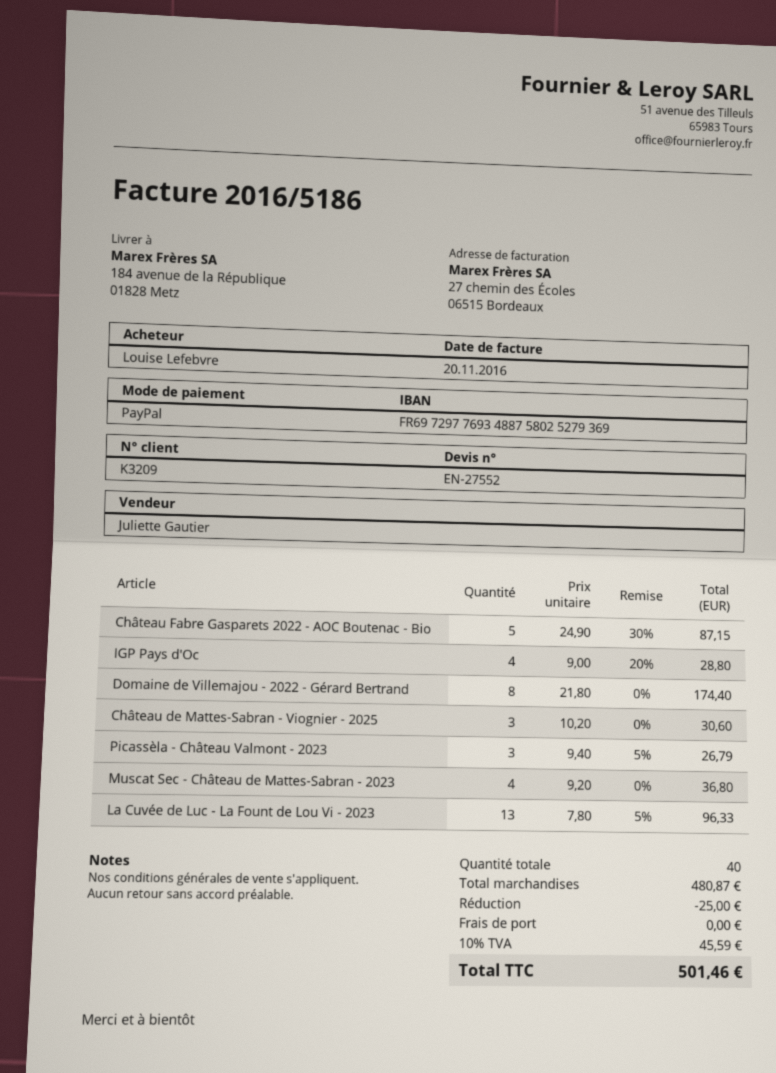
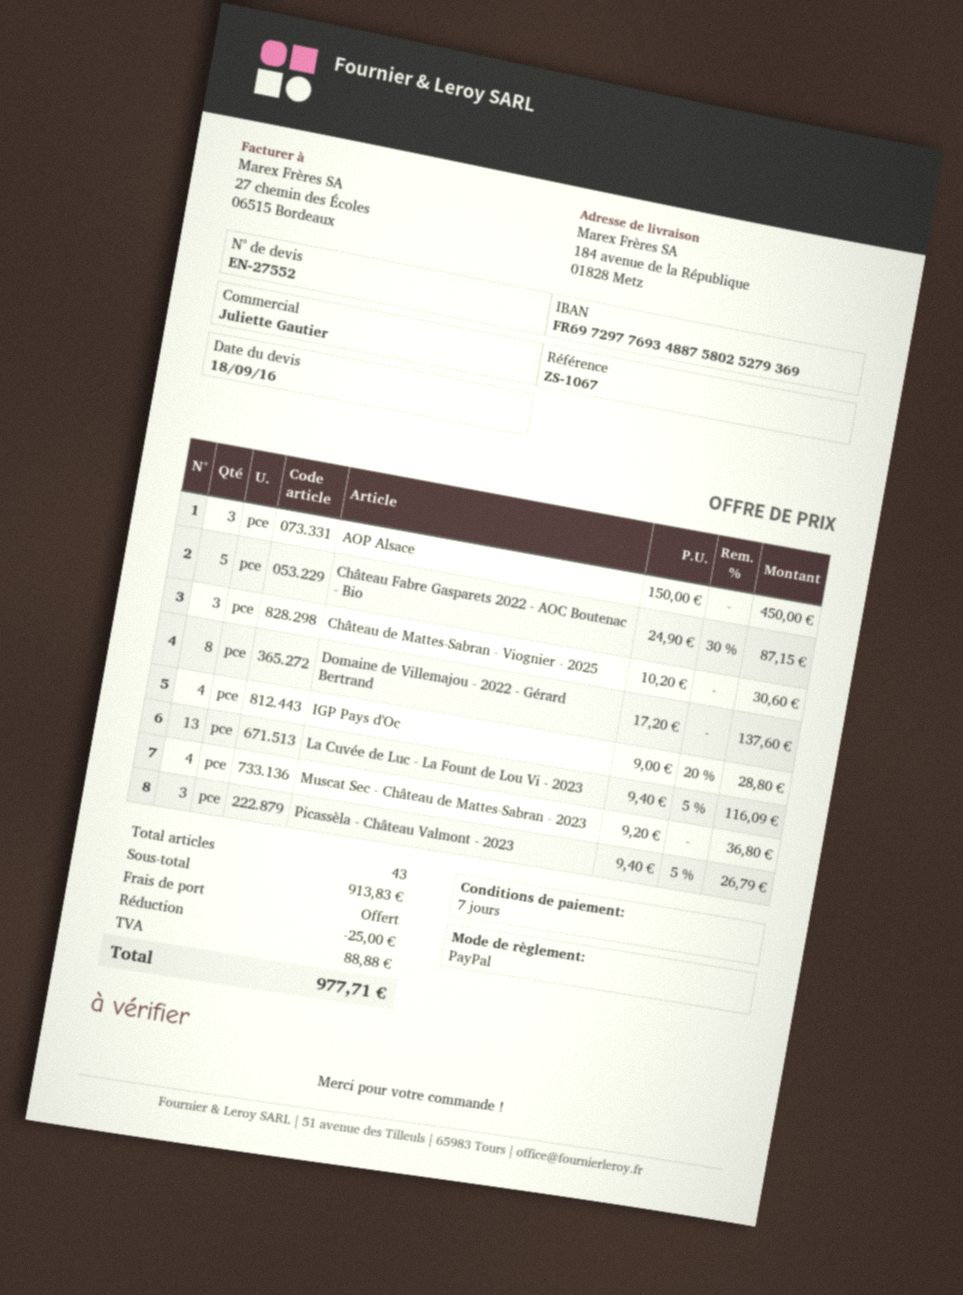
Domaine de Villemajou - 2022 - Gérard Bertrand: 8 x 21.80 = 174.40 -> 8 x 17.20 = 137.60
La Cuvée de Luc - La Fount de Lou Vi - 2023: 13 x 7.80 - 5% = 96.33 -> 13 x 9.40 - 5% = 116.09
AOP Alsace: none -> 3 x 150.00 = 450.00
total quantity: 40 -> 43
subtotal: 480.87 -> 913.83
tax: 45.59 -> 88.88
total: 501.46 -> 977.71

